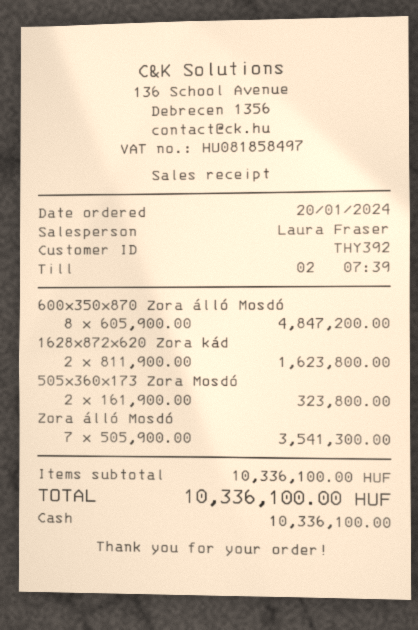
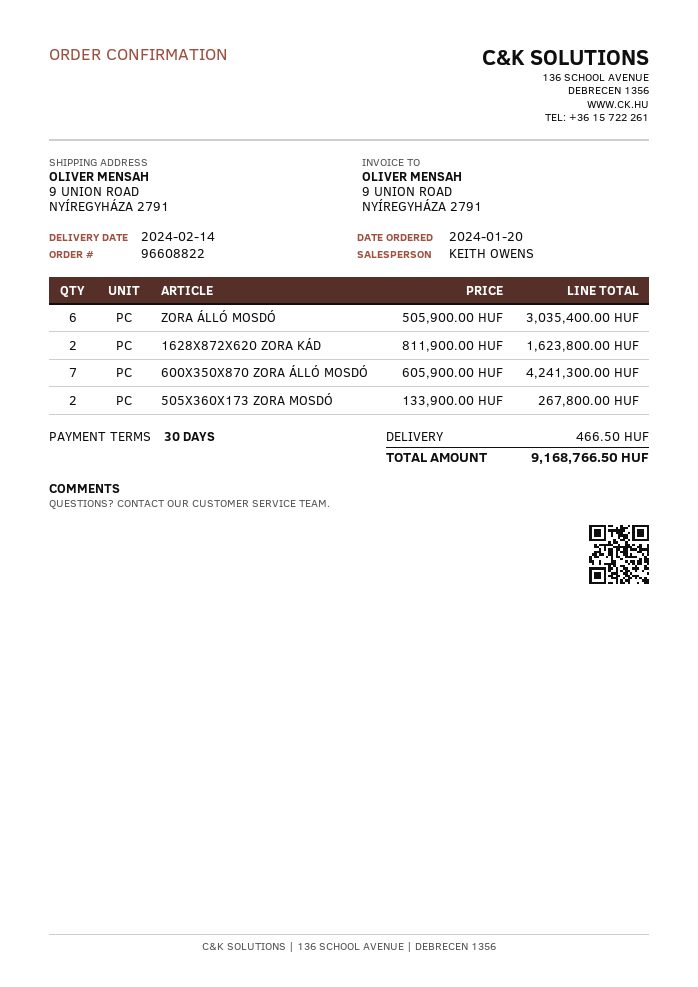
sales rep: Laura Fraser -> KEITH OWENS
600x350x870 Zora álló Mosdó: 8 x 605900.00 = 4847200.00 -> 7 x 605900.00 = 4241300.00
505x360x173 Zora Mosdó: 2 x 161900.00 = 323800.00 -> 2 x 133900.00 = 267800.00
Zora álló Mosdó: 7 x 505900.00 = 3541300.00 -> 6 x 505900.00 = 3035400.00
shipping: none -> 466.50
total: 10336100.00 -> 9168766.50

